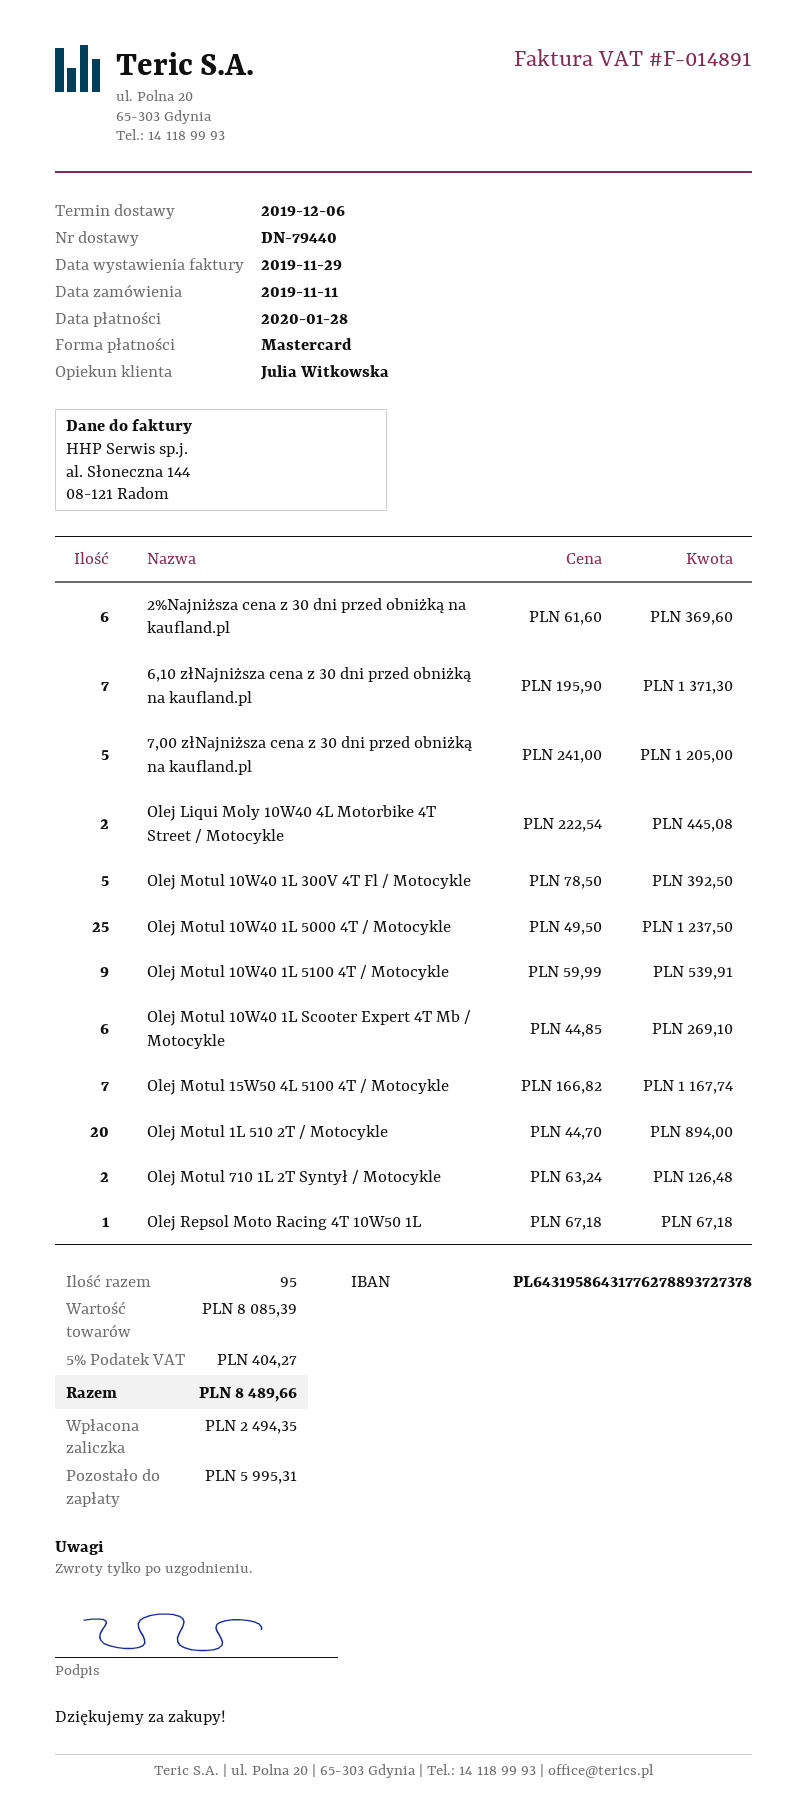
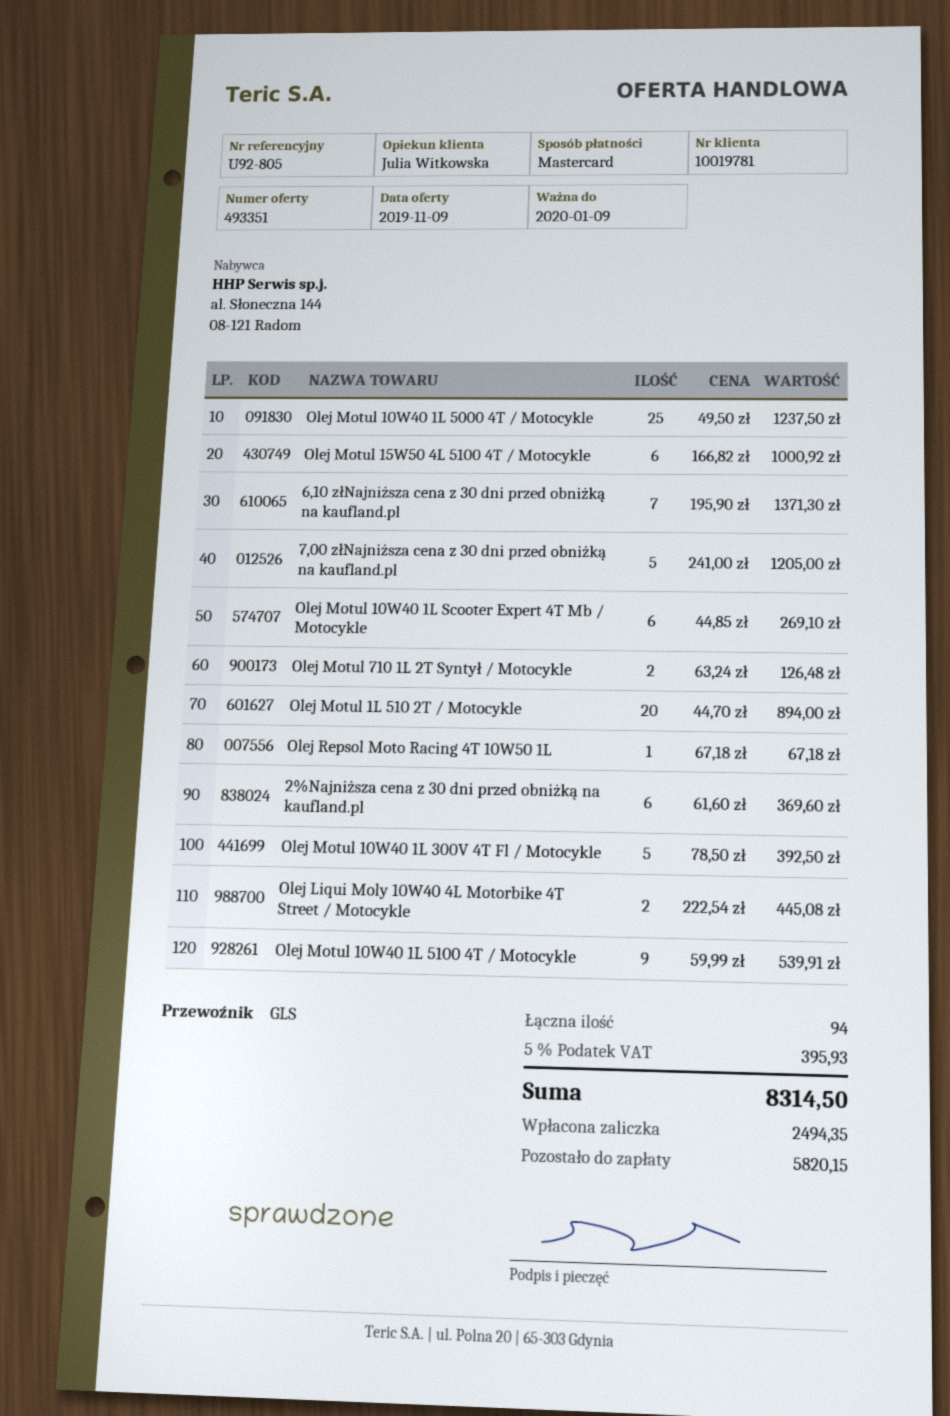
Olej Motul 15W50 4L 5100 4T / Motocykle: 7 x 166.82 = 1167.74 -> 6 x 166.82 = 1000.92
total quantity: 95 -> 94
tax: 5% = 404.27 -> 5% = 395.93
total: 8489.66 -> 8314.50
balance: 5995.31 -> 5820.15

